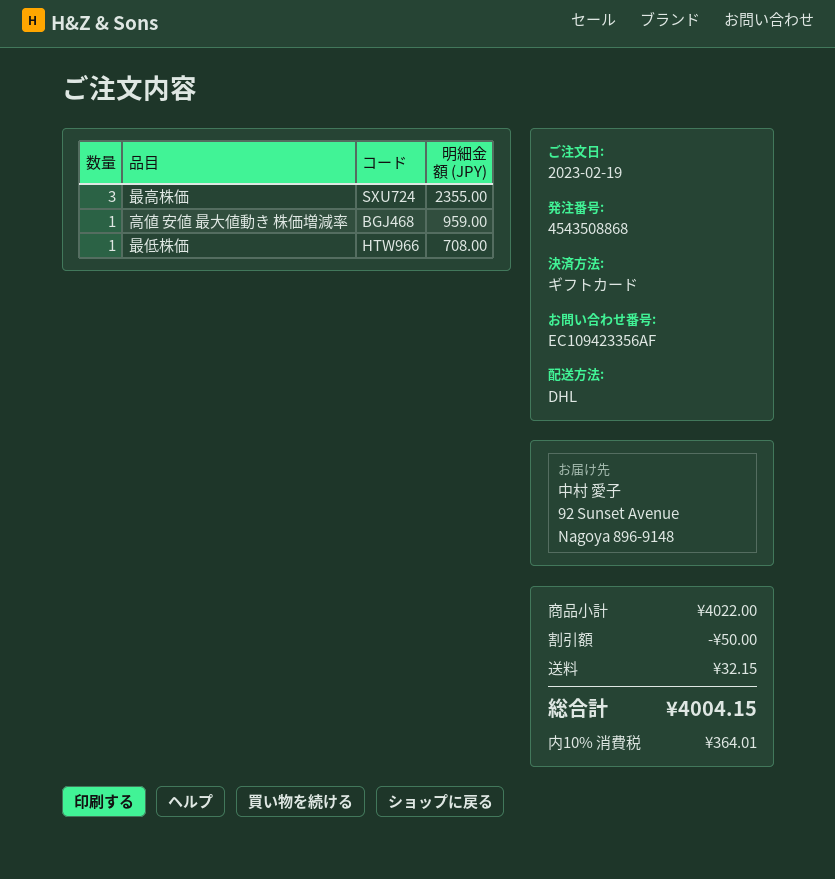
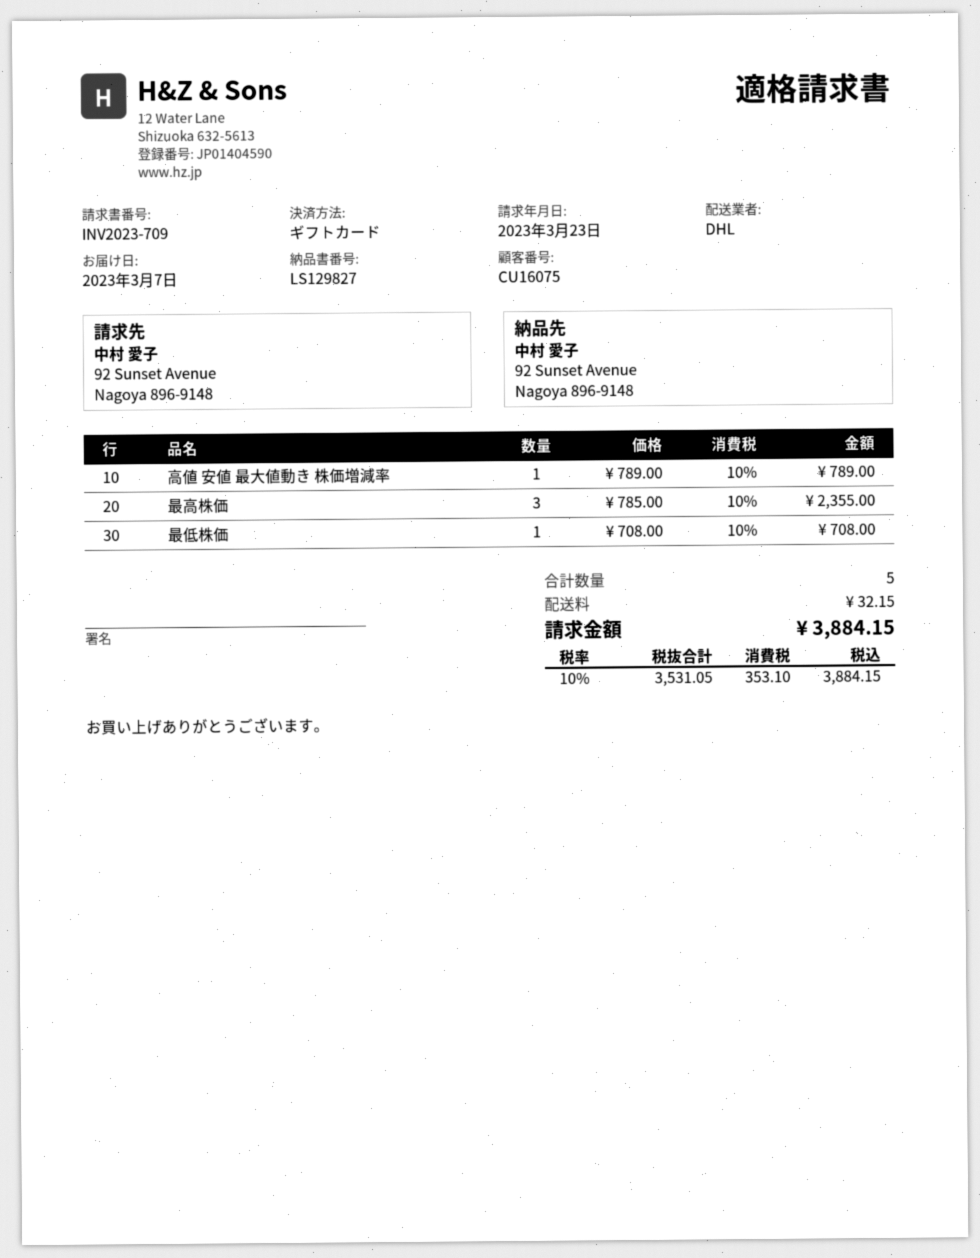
高値 安値 最大値動き 株価増減率: 1 for 959.00 -> 1 for 789.00
discount: 50.00 -> none
tax: 10% = 364.01 -> 10% = 353.10
total: 4004.15 -> 3884.15

